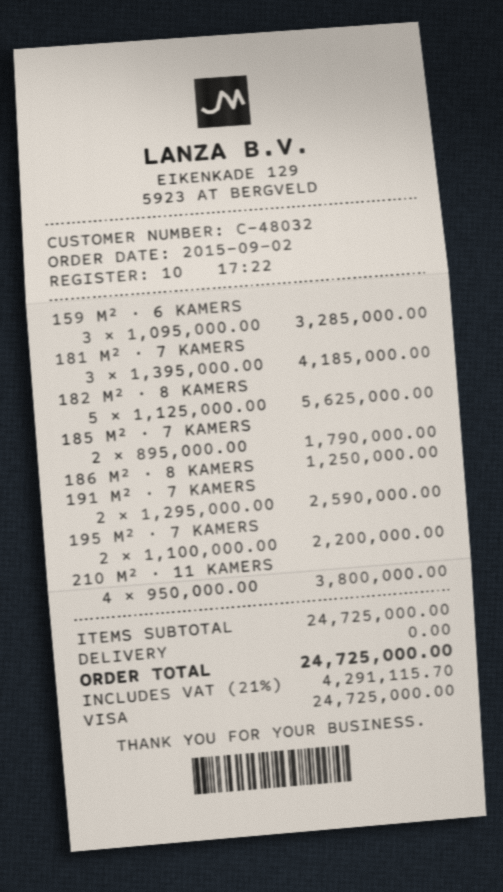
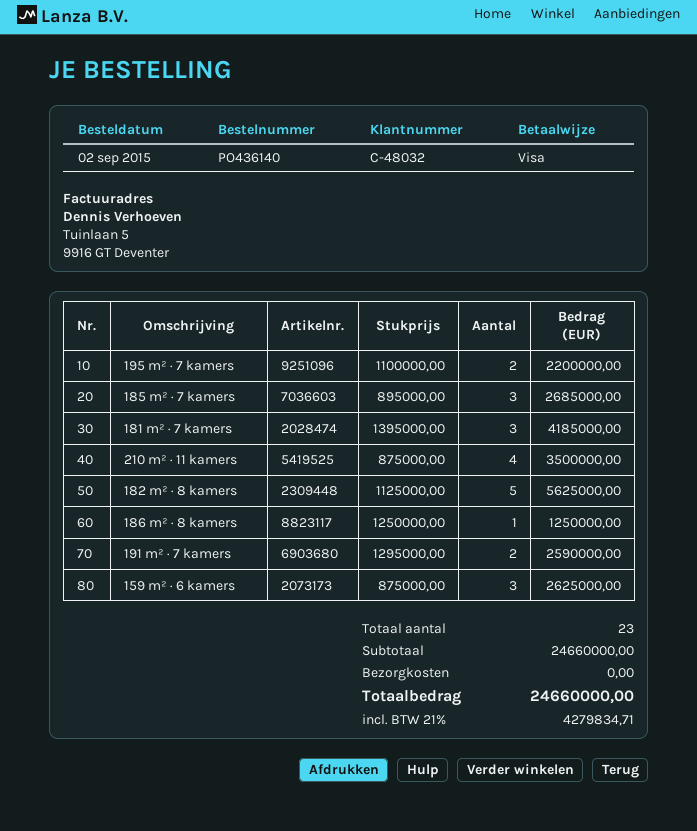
159 M² · 6 KAMERS: 3 x 1095000.00 = 3285000.00 -> 3 x 875000.00 = 2625000.00
185 M² · 7 KAMERS: 2 x 895000.00 = 1790000.00 -> 3 x 895000.00 = 2685000.00
210 M² · 11 KAMERS: 4 x 950000.00 = 3800000.00 -> 4 x 875000.00 = 3500000.00
subtotal: 24725000.00 -> 24660000.00
tax: 21% = 4291115.70 -> 21% = 4279834.71
total: 24725000.00 -> 24660000.00

